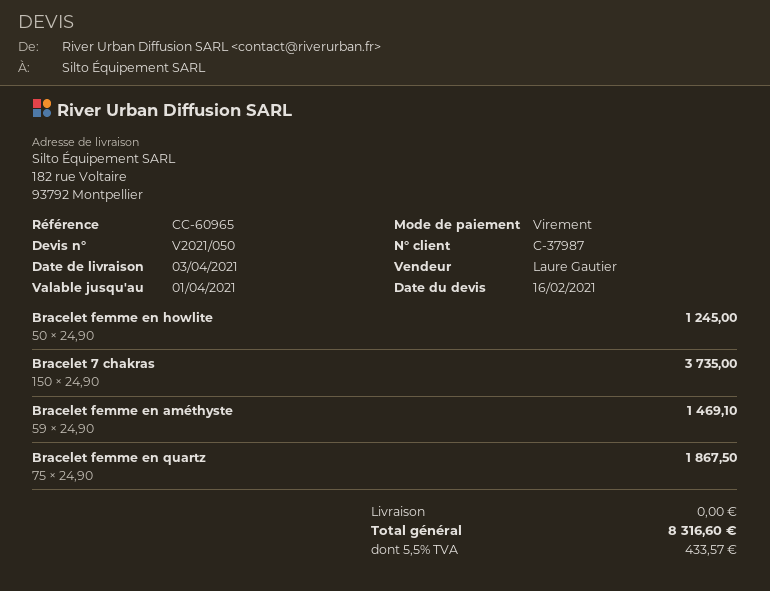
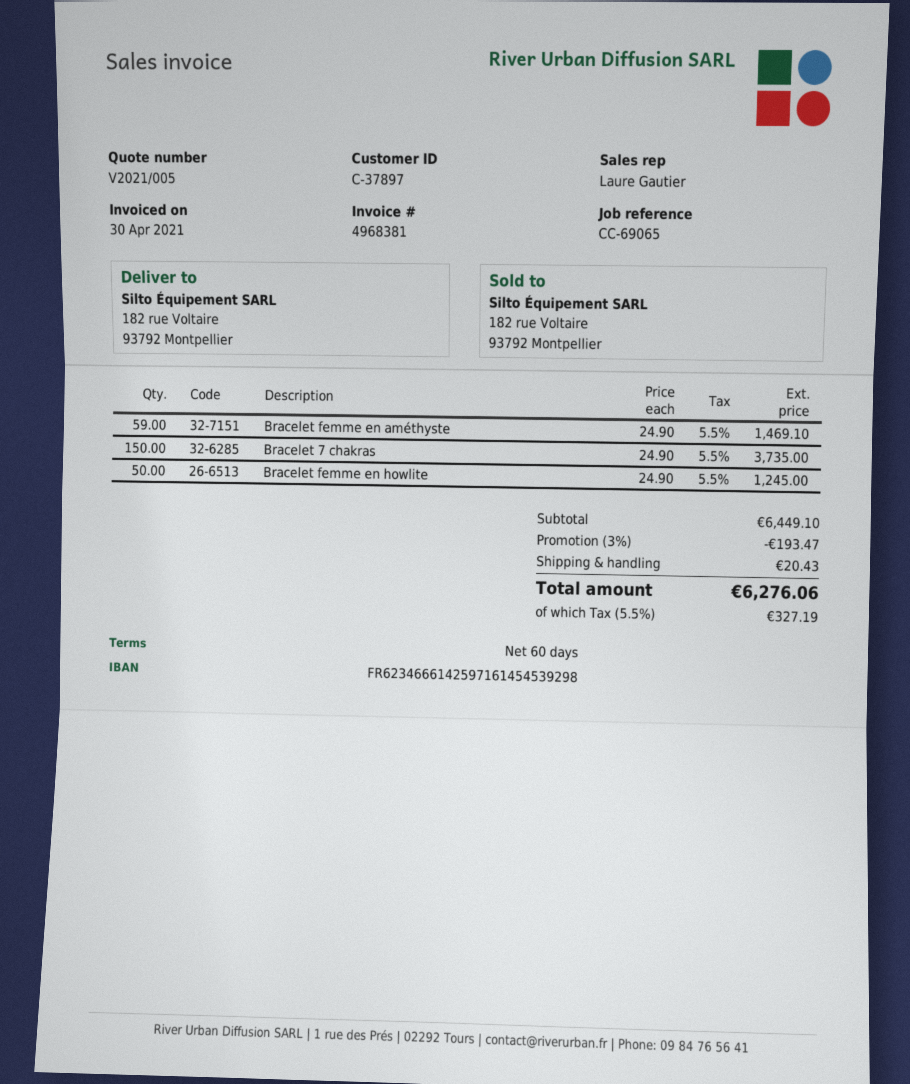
quote number: V2021/050 -> V2021/005
customer number: C-37987 -> C-37897
reference: CC-60965 -> CC-69065
Bracelet femme en quartz: 75 x 24.90 = 1867.50 -> none
discount: none -> 3% = 193.47
shipping: 0.00 -> 20.43
tax: 5.5% = 433.57 -> 5.5% = 327.19
total: 8316.60 -> 6276.06

